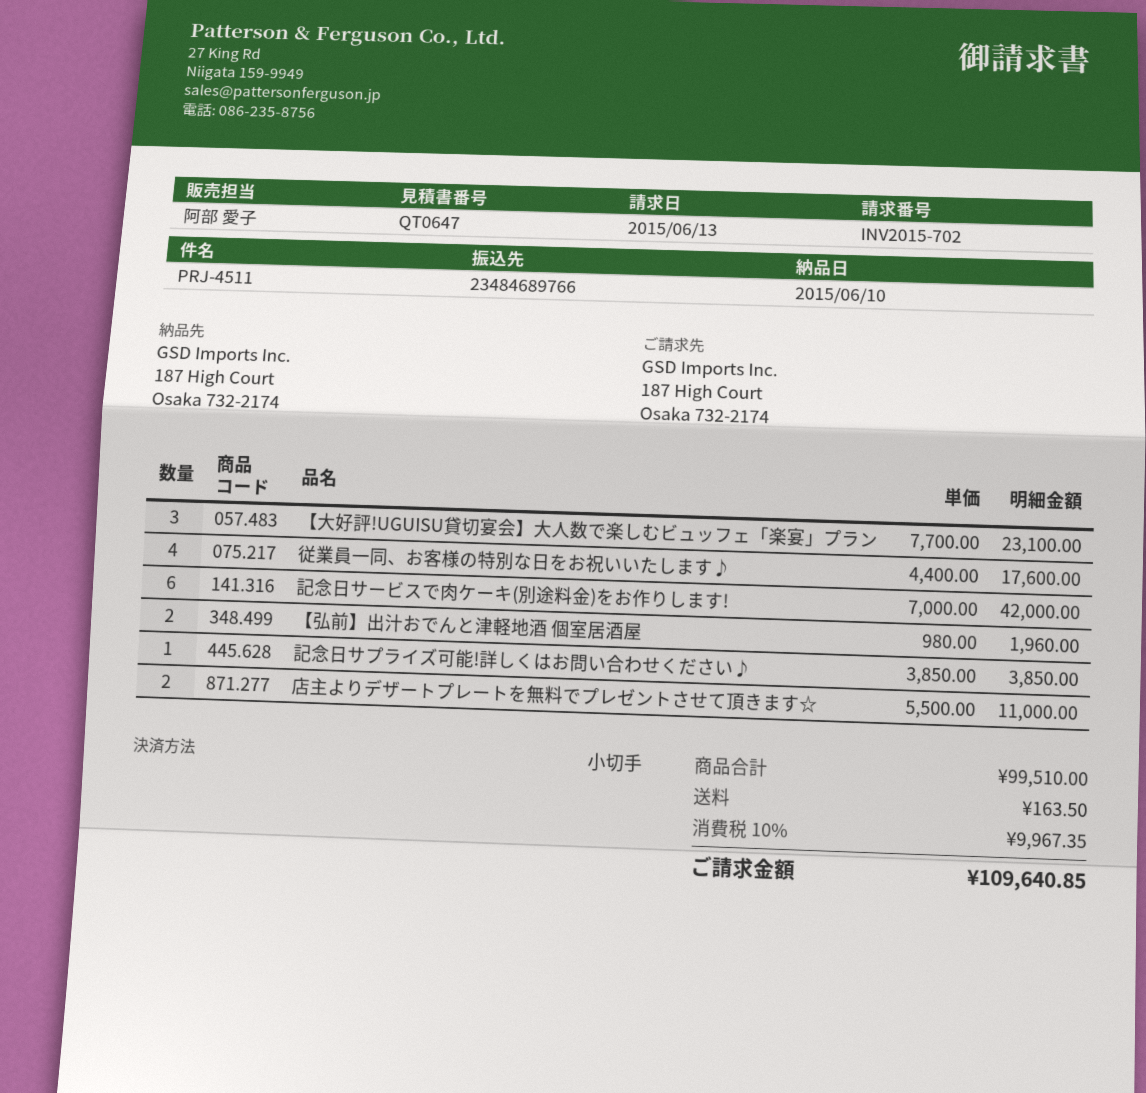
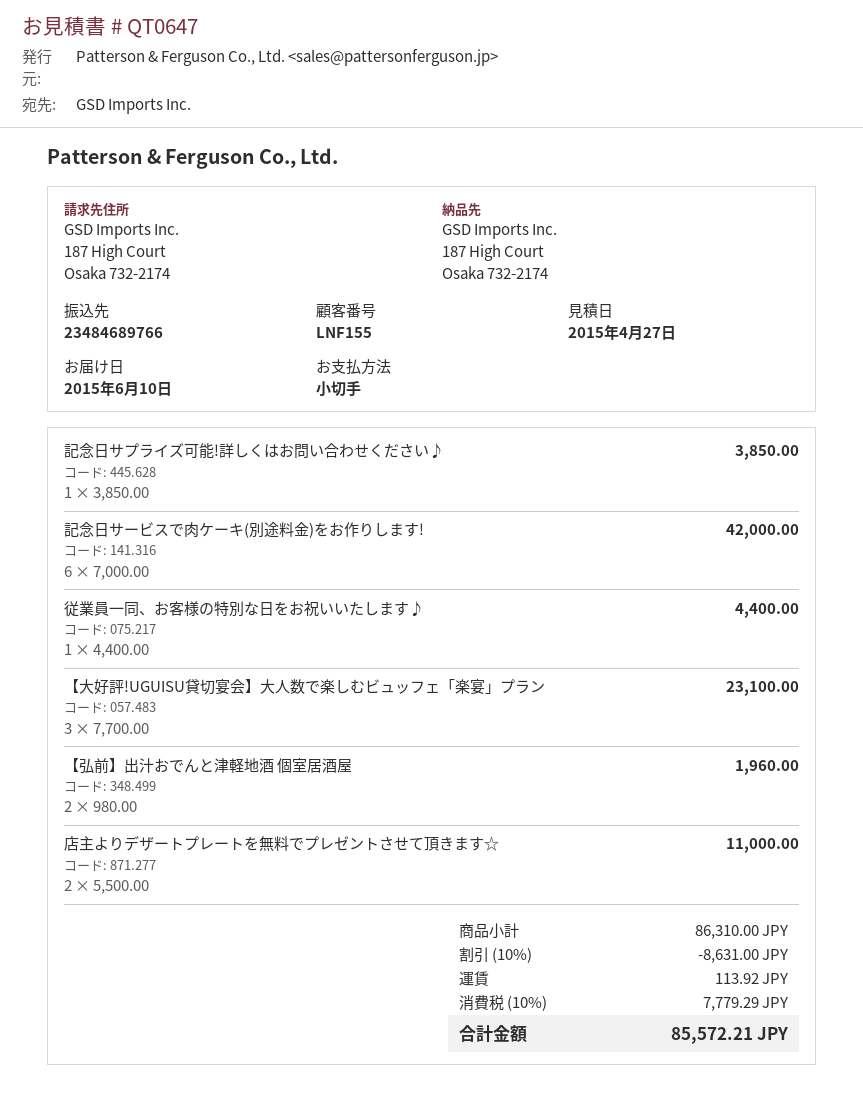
従業員一同、お客様の特別な日をお祝いいたします♪: 4 x 4400.00 = 17600.00 -> 1 x 4400.00 = 4400.00
subtotal: 99510.00 -> 86310.00
discount: none -> 10% = 8631.00
shipping: 163.50 -> 113.92
tax: 10% = 9967.35 -> 10% = 7779.29
total: 109640.85 -> 85572.21

